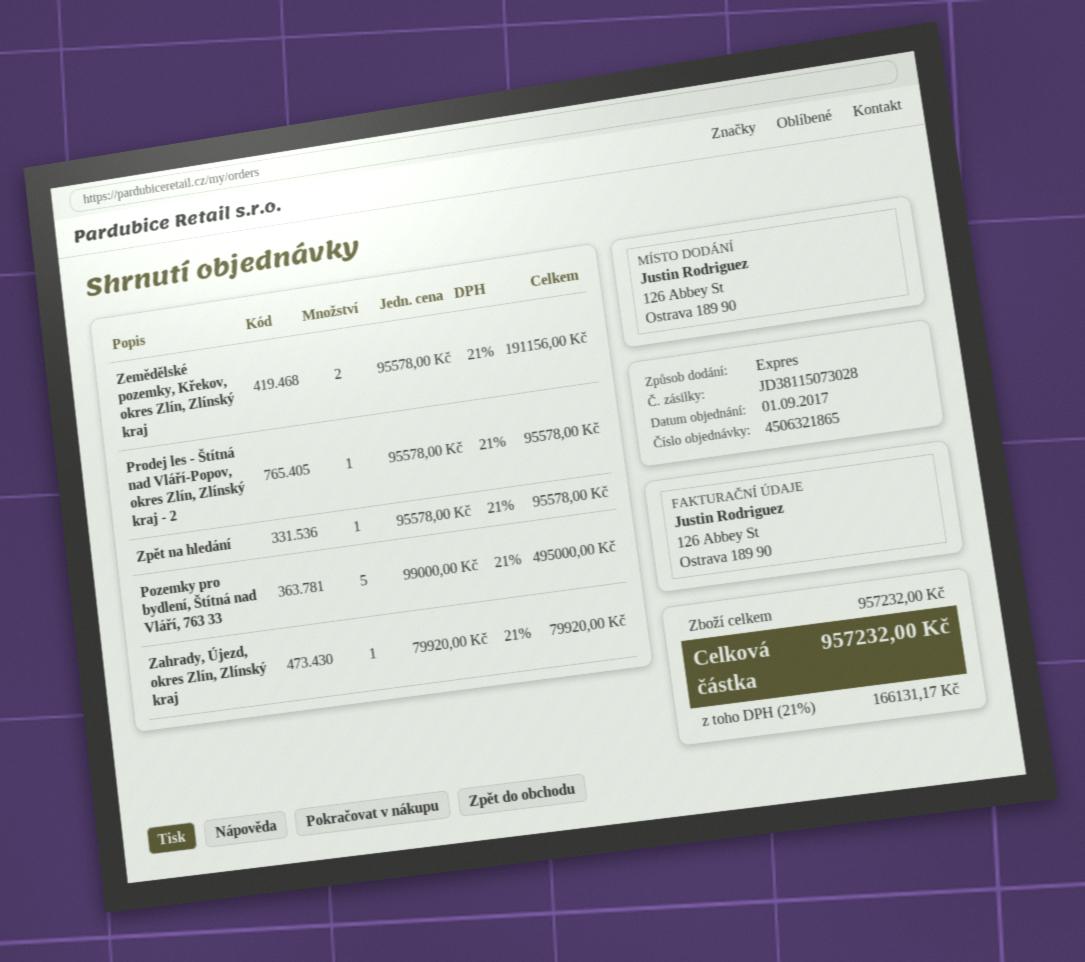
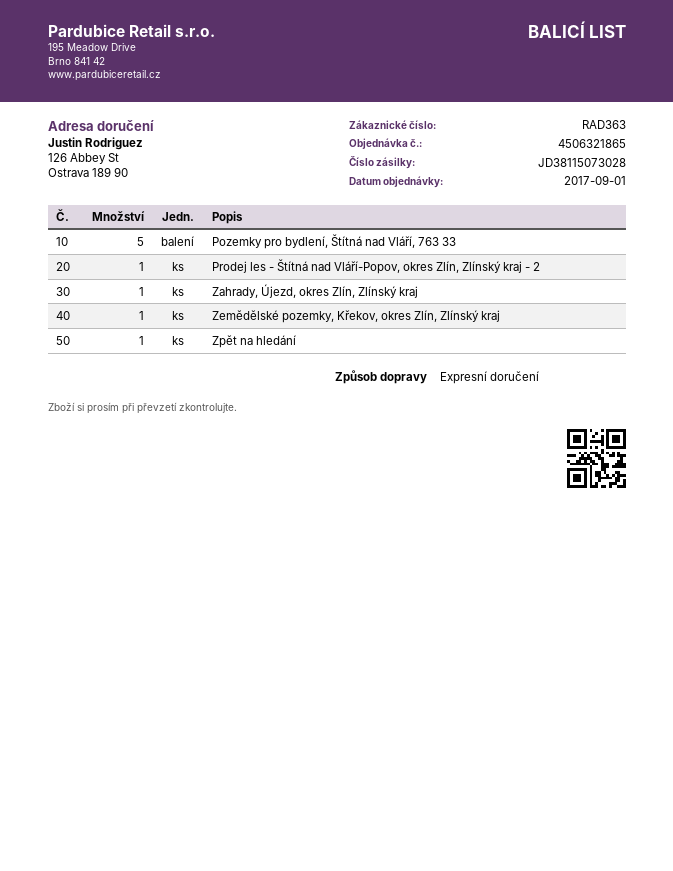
Zemědělské pozemky, Křekov, okres Zlín, Zlínský kraj: 2 -> 1

